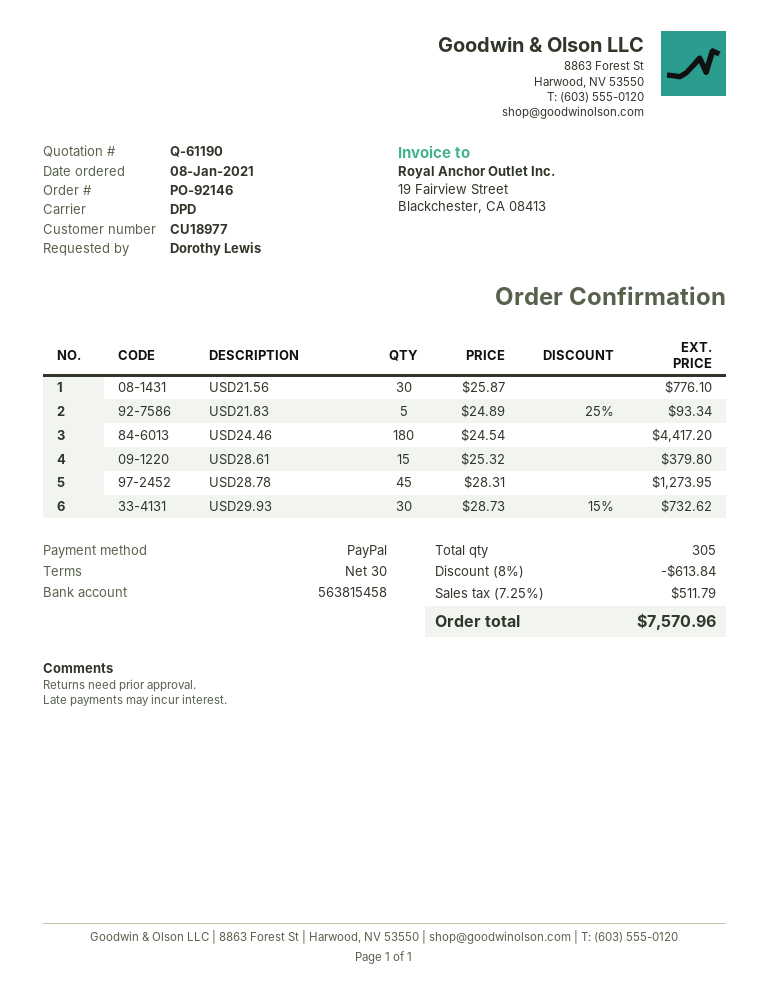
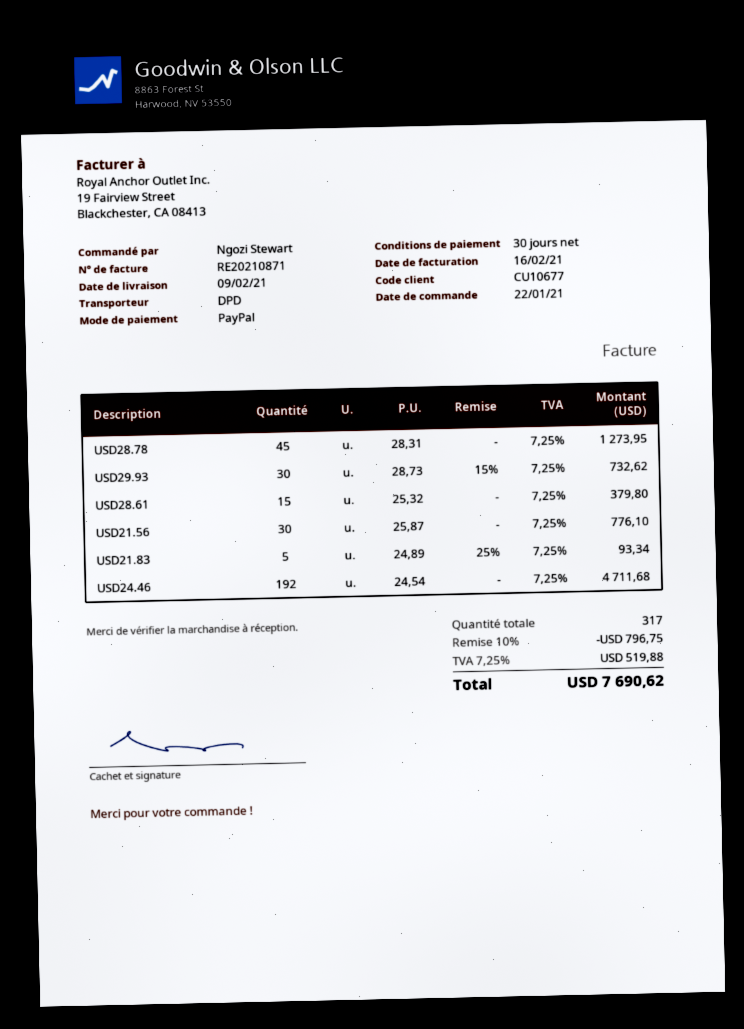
order date: 2021-01-08 -> 2021-01-22
customer number: CU18977 -> CU10677
ordered by: Dorothy Lewis -> Ngozi Stewart
USD24.46: 180 x 24.54 = 4417.20 -> 192 x 24.54 = 4711.68
total quantity: 305 -> 317
discount: 8% = 613.84 -> 10% = 796.75
tax: 7.25% = 511.79 -> 7.25% = 519.88
total: 7570.96 -> 7690.62

